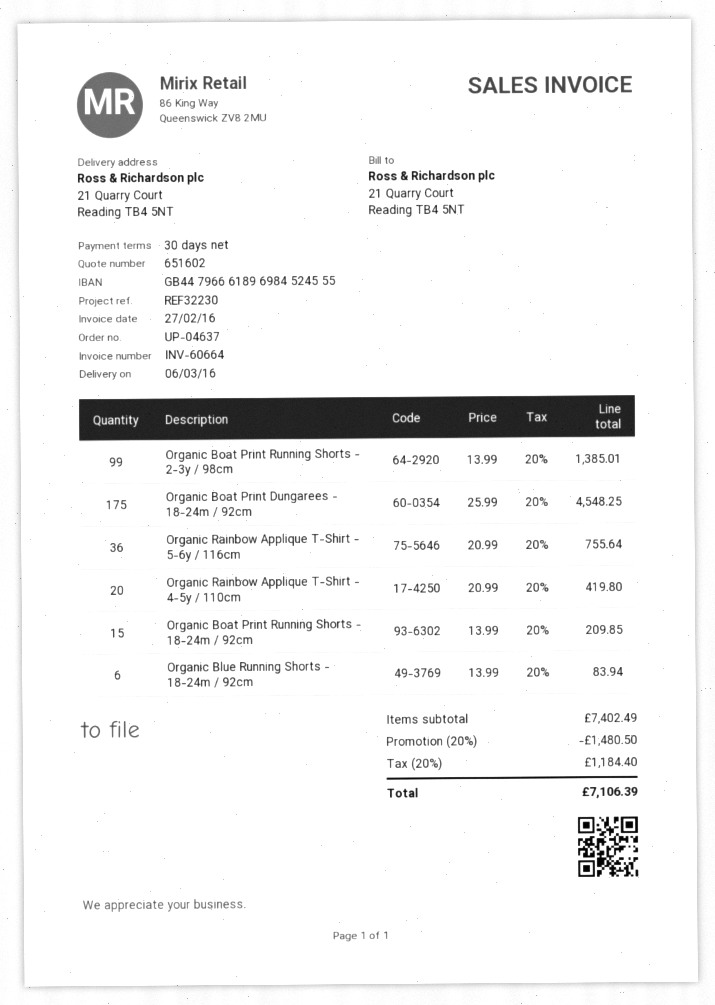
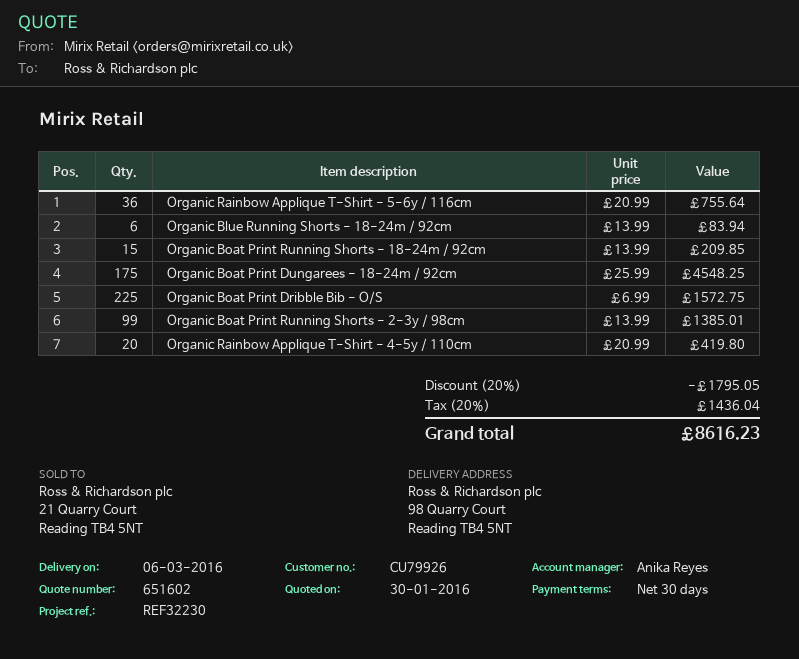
ship to: 21 Quarry Court, Reading TB4 5NT -> 98 Quarry Court, Reading TB4 5NT
Organic Boat Print Dribble Bib - O/S: none -> 225 x 6.99 = 1572.75
discount: 20% = 1480.50 -> 20% = 1795.05
tax: 20% = 1184.40 -> 20% = 1436.04
total: 7106.39 -> 8616.23

